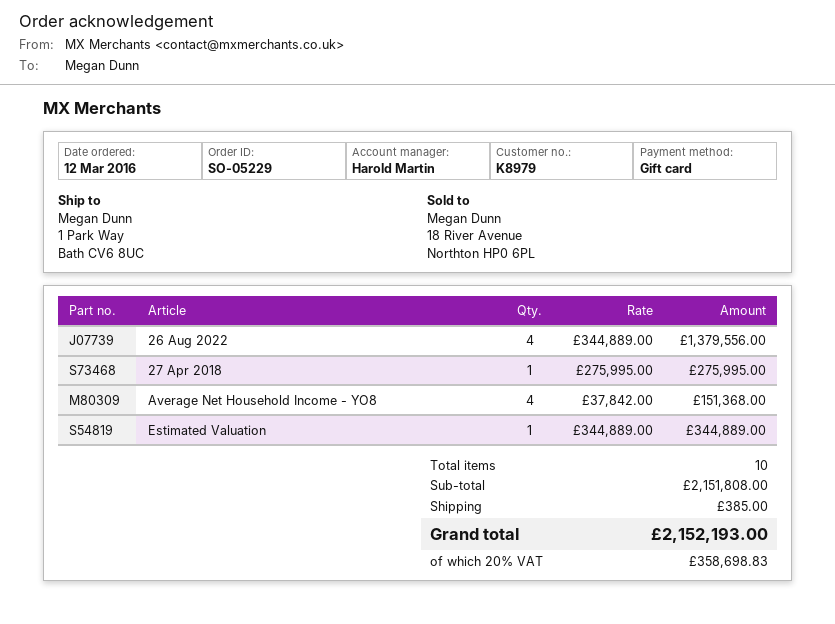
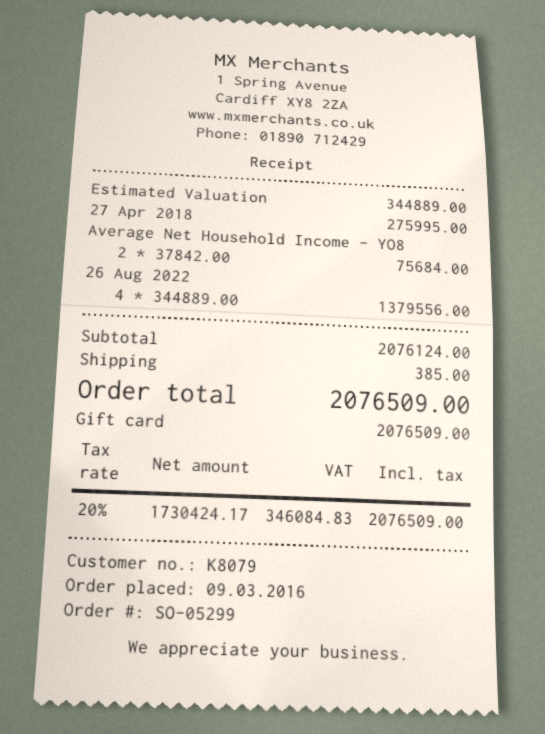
order number: SO-05229 -> SO-05299
order date: 2016-03-12 -> 2016-03-09
customer number: K8979 -> K8079
Average Net Household Income - YO8: 4 x 37842.00 = 151368.00 -> 2 x 37842.00 = 75684.00
subtotal: 2151808.00 -> 2076124.00
tax: 20% = 358698.83 -> 20% = 346084.83
total: 2152193.00 -> 2076509.00

